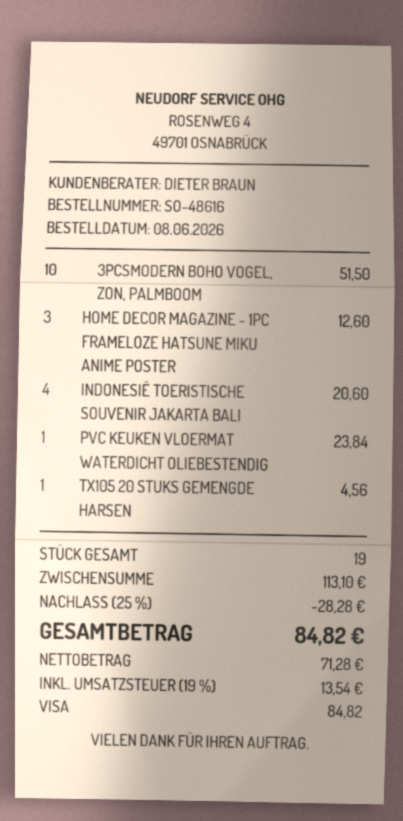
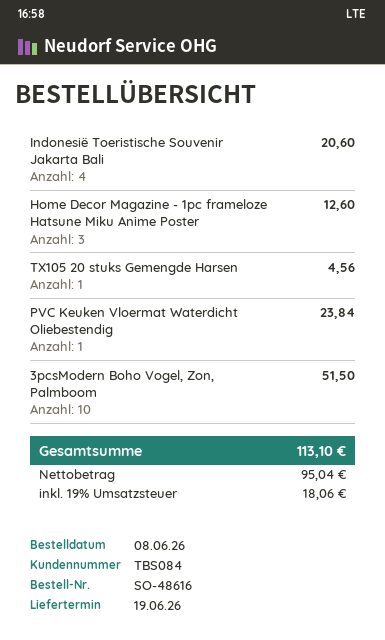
discount: 25% = 28.28 -> none
net: 71.28 -> 95.04
tax: 19% = 13.54 -> 19% = 18.06
total: 84.82 -> 113.10

